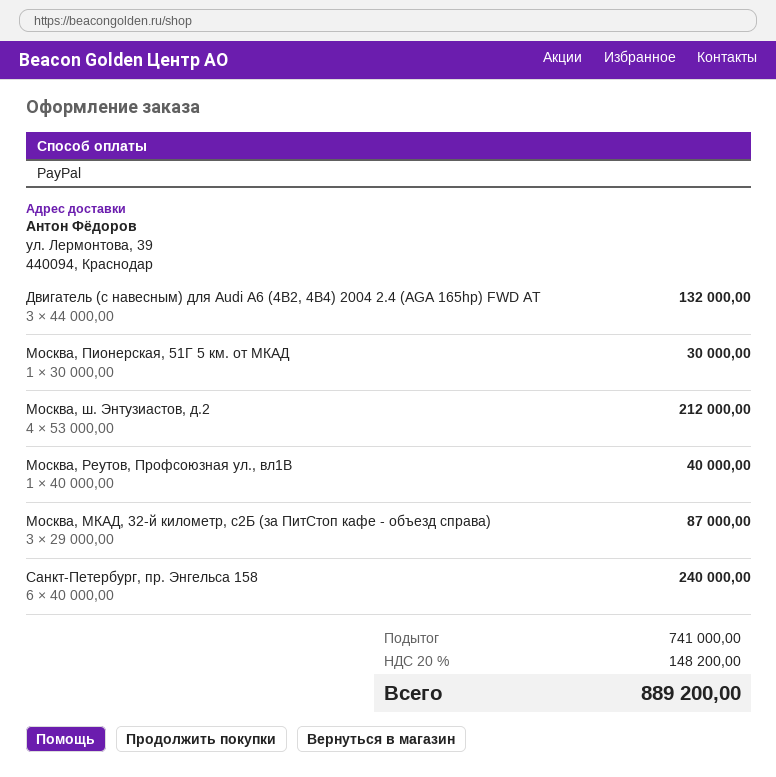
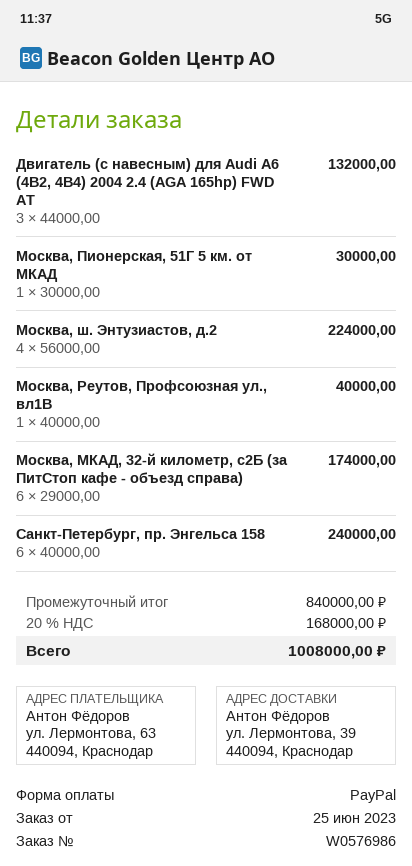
Москва, ш. Энтузиастов, д.2: 4 x 53000.00 = 212000.00 -> 4 x 56000.00 = 224000.00
Москва, МКАД, 32-й километр, с2Б (за ПитСтоп кафе - объезд справа): 3 x 29000.00 = 87000.00 -> 6 x 29000.00 = 174000.00
subtotal: 741000.00 -> 840000.00
tax: 20% = 148200.00 -> 20% = 168000.00
total: 889200.00 -> 1008000.00

